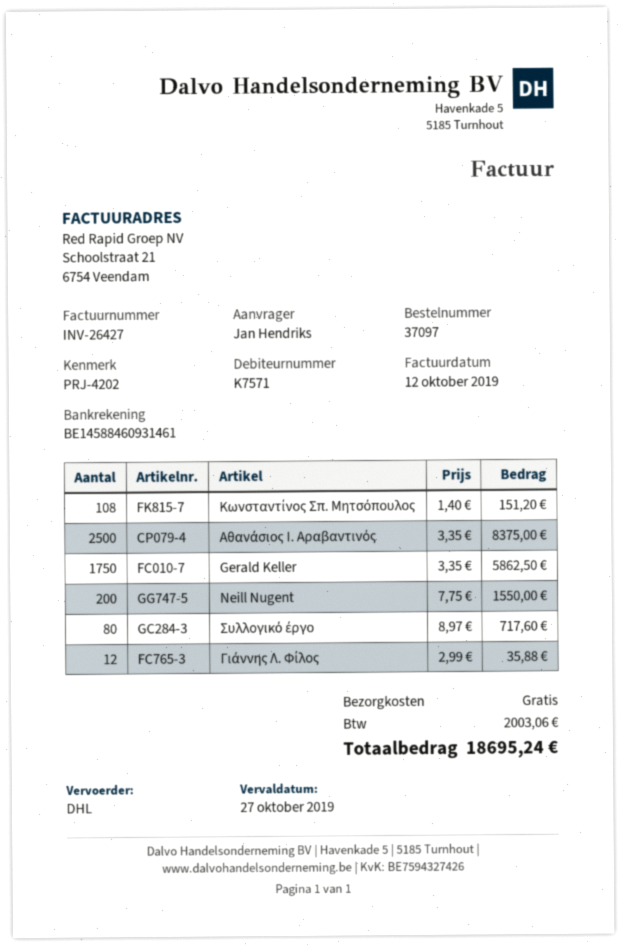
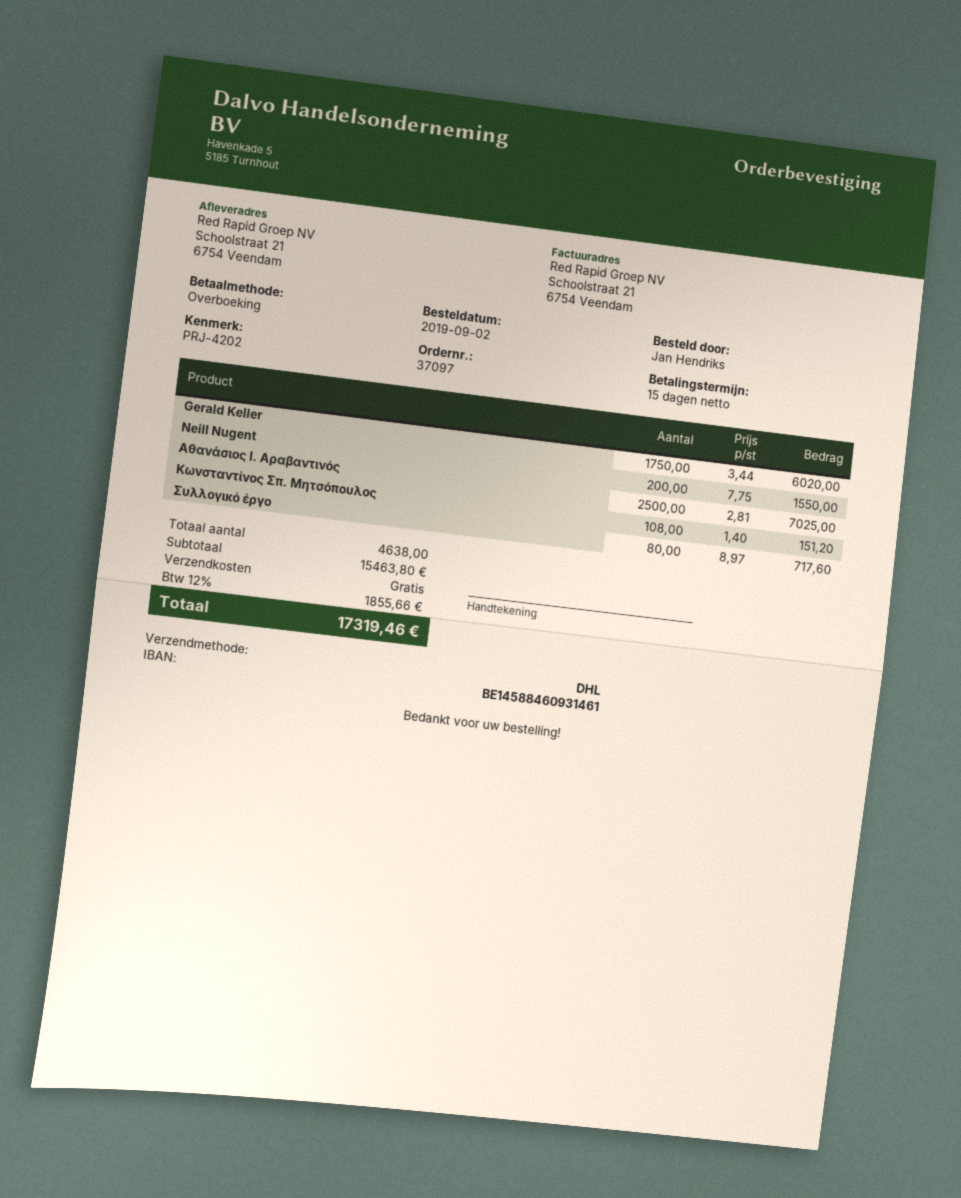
Αθανάσιος Ι. Αραβαντινός: 2500 x 3.35 = 8375.00 -> 2500 x 2.81 = 7025.00
Gerald Keller: 1750 x 3.35 = 5862.50 -> 1750 x 3.44 = 6020.00
Γιάννης Λ. Φίλος: 12 x 2.99 = 35.88 -> none
tax: 2003.06 -> 1855.66
total: 18695.24 -> 17319.46

